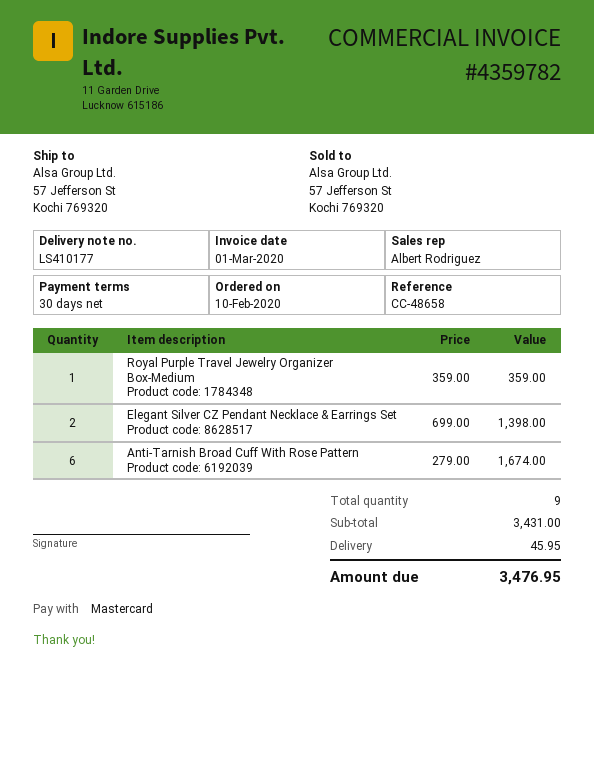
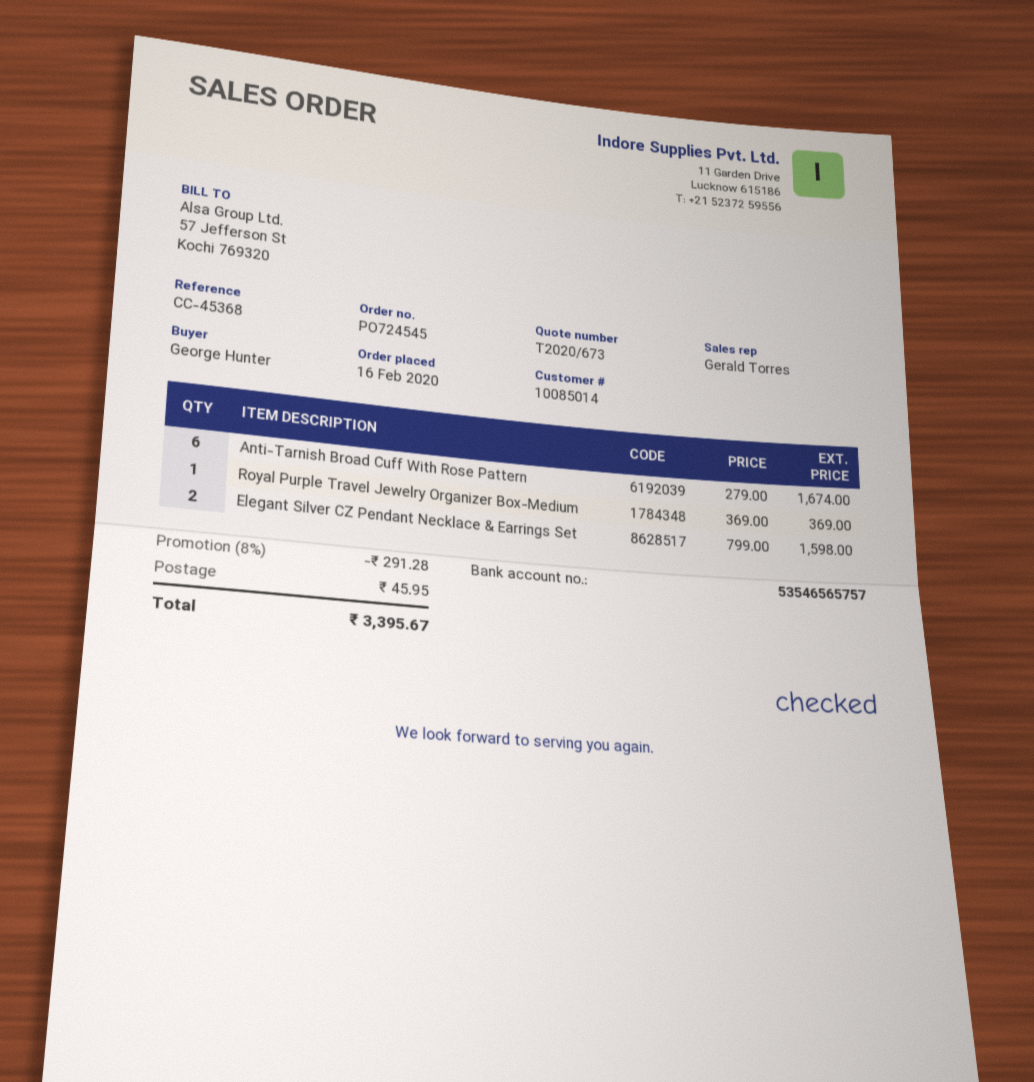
order date: 2020-02-10 -> 2020-02-16
reference: CC-48658 -> CC-45368
sales rep: Albert Rodriguez -> Gerald Torres
Royal Purple Travel Jewelry Organizer Box-Medium: 1 x 359.00 = 359.00 -> 1 x 369.00 = 369.00
Elegant Silver CZ Pendant Necklace & Earrings Set: 2 x 699.00 = 1398.00 -> 2 x 799.00 = 1598.00
discount: none -> 8% = 291.28
total: 3476.95 -> 3395.67

